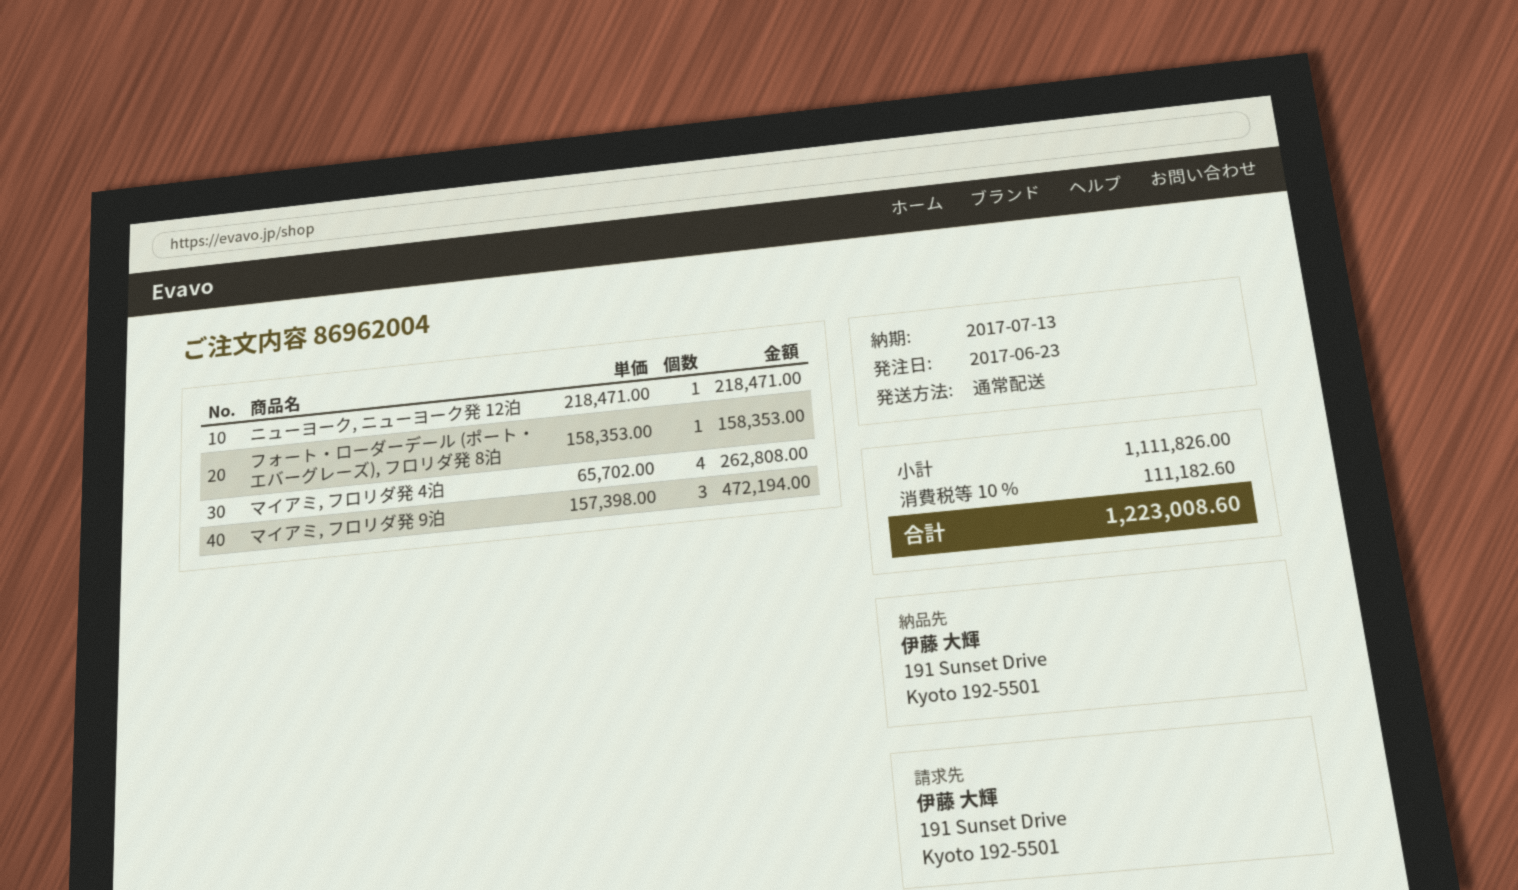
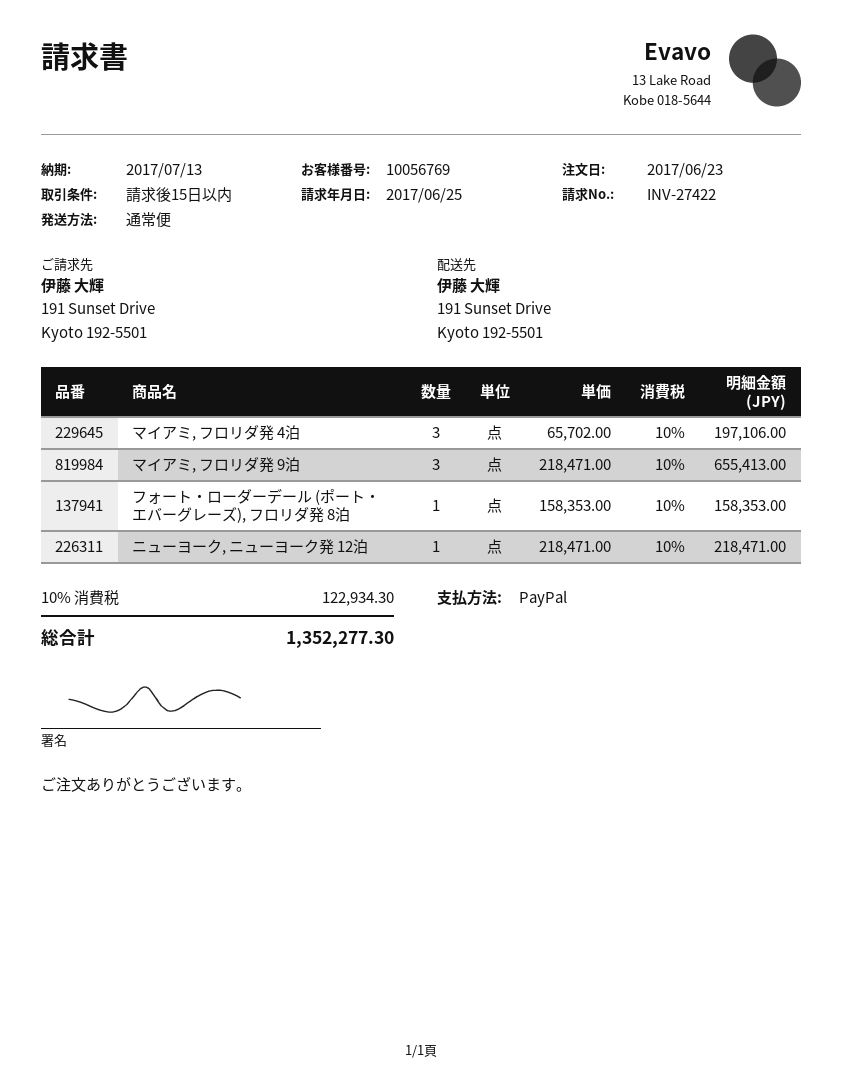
マイアミ, フロリダ発 4泊: 4 x 65702.00 = 262808.00 -> 3 x 65702.00 = 197106.00
マイアミ, フロリダ発 9泊: 3 x 157398.00 = 472194.00 -> 3 x 218471.00 = 655413.00
tax: 10% = 111182.60 -> 10% = 122934.30
total: 1223008.60 -> 1352277.30

